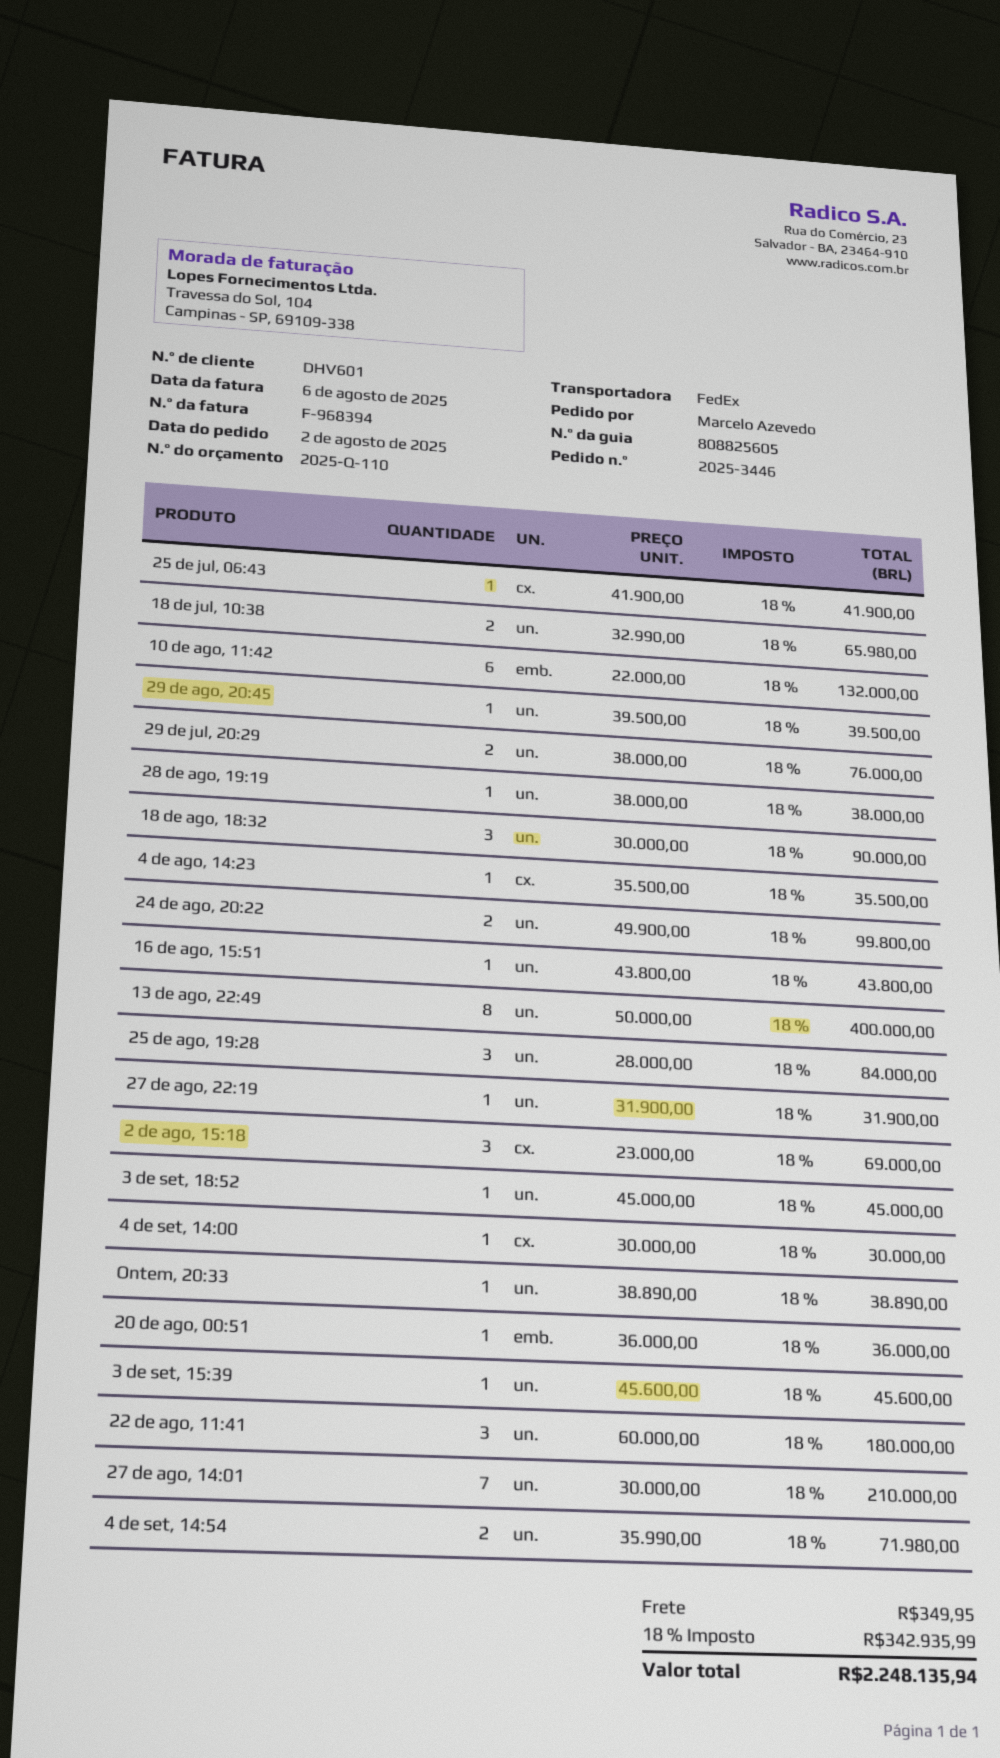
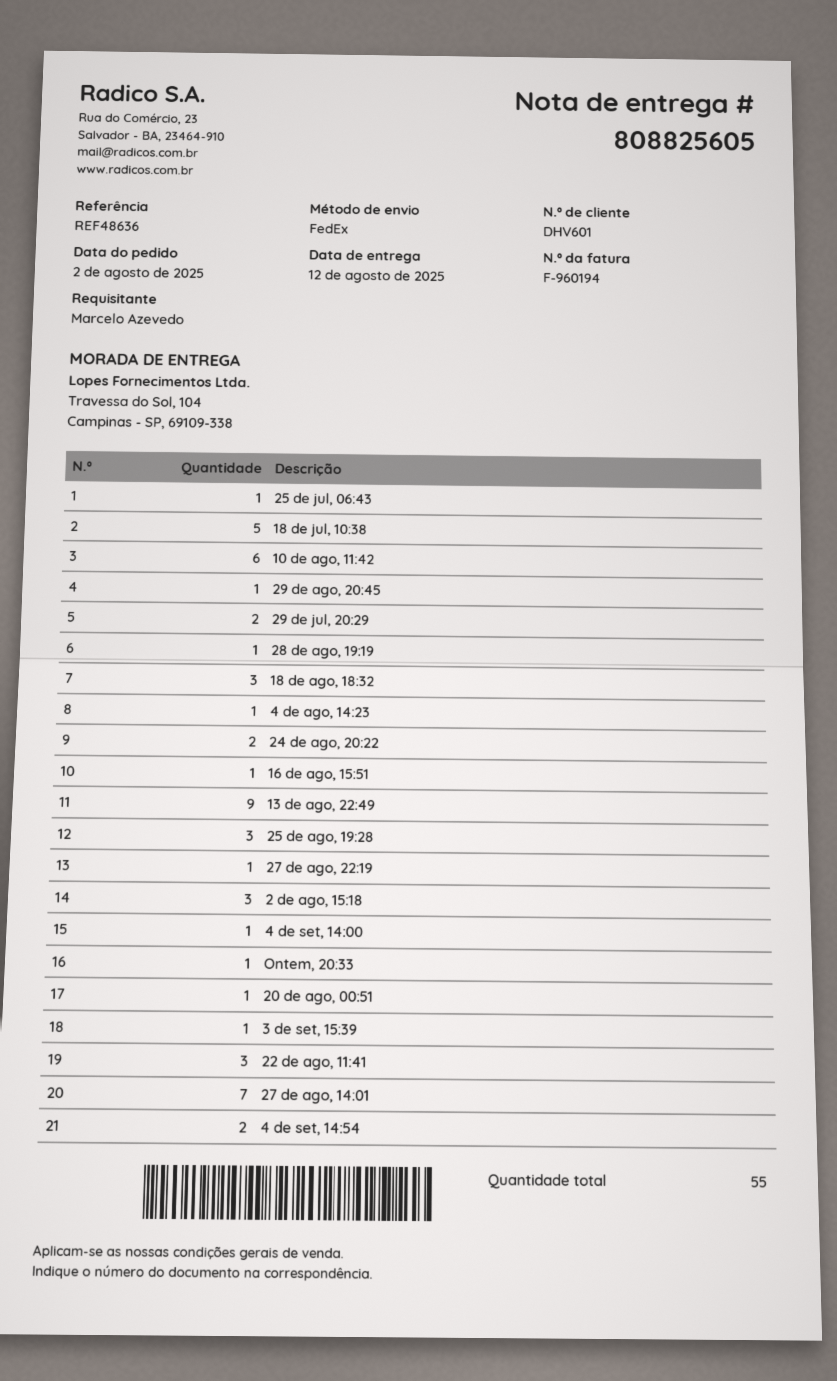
invoice number: F-968394 -> F-960194
18 de jul, 10:38: 2 -> 5
13 de ago, 22:49: 8 -> 9
3 de set, 18:52: 1 -> none

